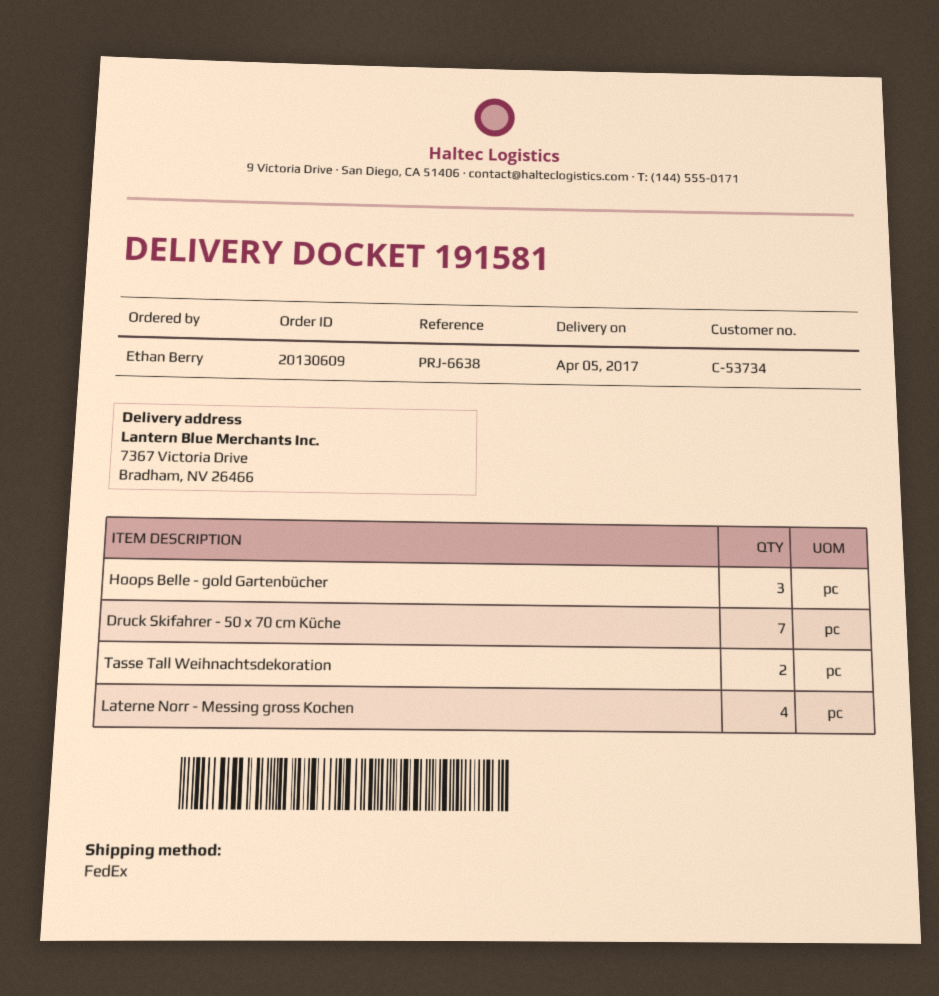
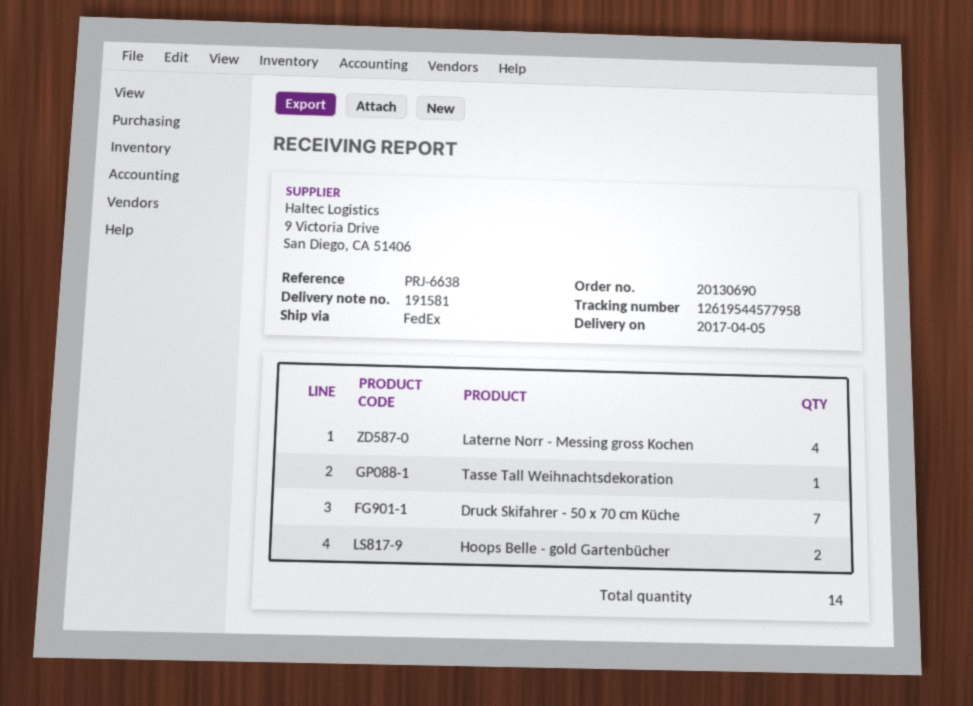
order number: 20130609 -> 20130690
Hoops Belle - gold Gartenbücher: 3 -> 2
Tasse Tall Weihnachtsdekoration: 2 -> 1

